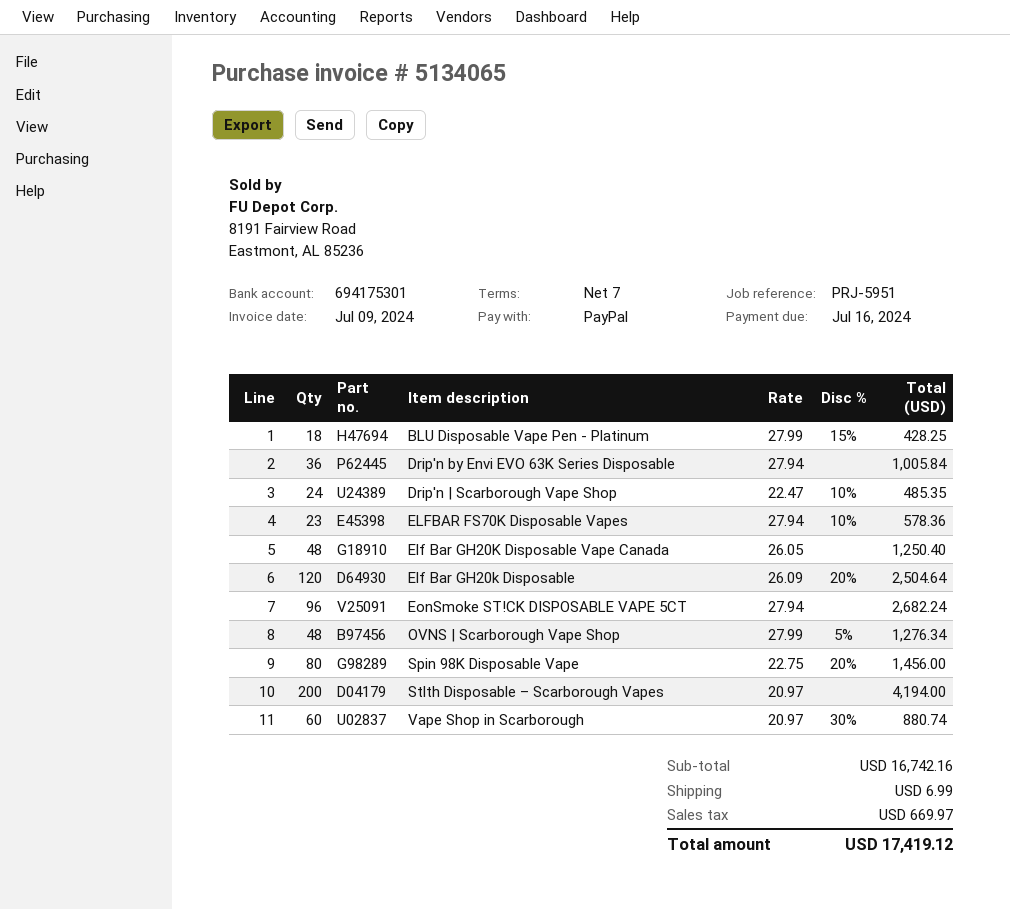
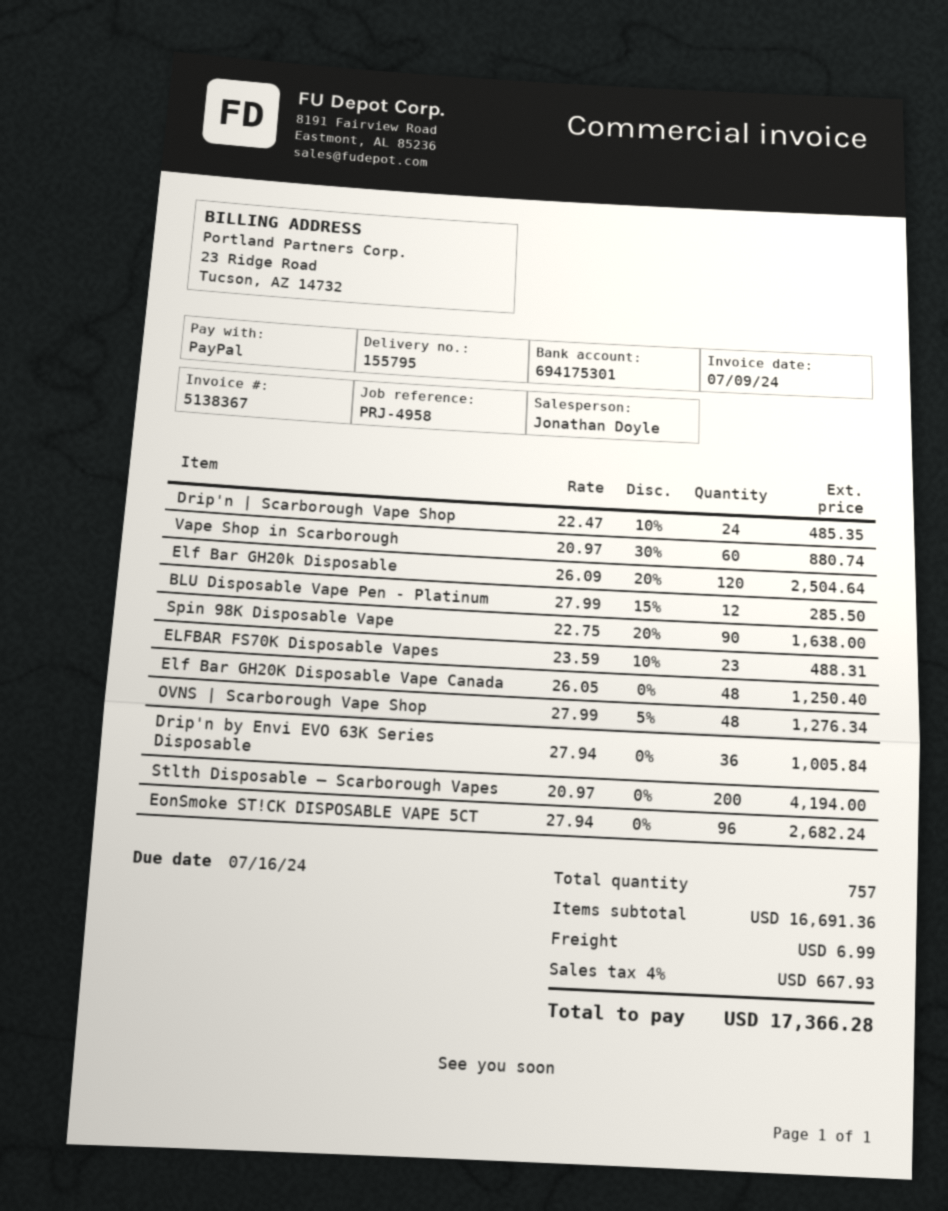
invoice number: 5134065 -> 5138367
reference: PRJ-5951 -> PRJ-4958
BLU Disposable Vape Pen - Platinum: 18 x 27.99 - 15% = 428.25 -> 12 x 27.99 - 15% = 285.50
ELFBAR FS70K Disposable Vapes: 23 x 27.94 - 10% = 578.36 -> 23 x 23.59 - 10% = 488.31
Spin 98K Disposable Vape: 80 x 22.75 - 20% = 1456.00 -> 90 x 22.75 - 20% = 1638.00
subtotal: 16742.16 -> 16691.36
tax: 669.97 -> 667.93
total: 17419.12 -> 17366.28

